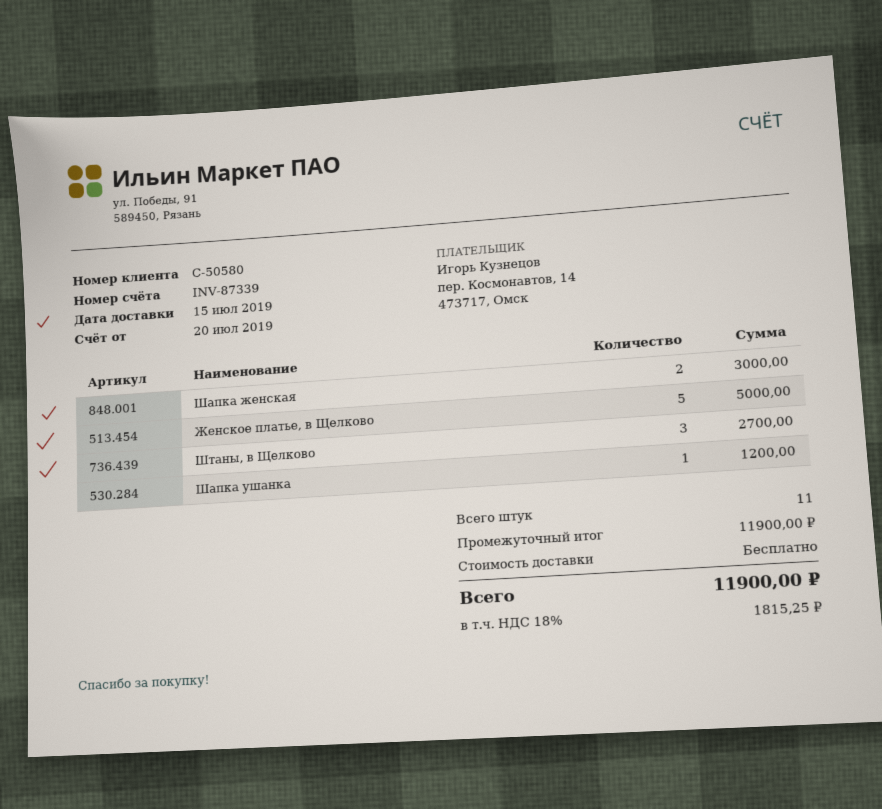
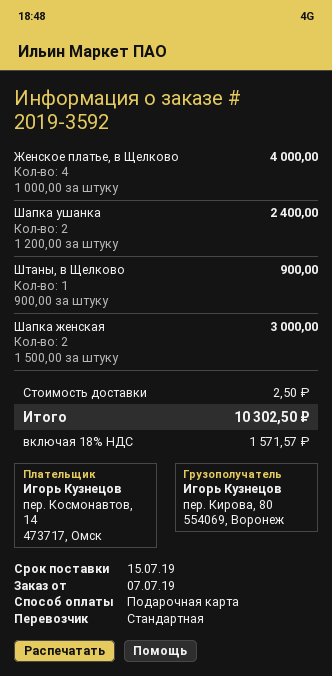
Женское платье, в Щелково: 5 for 5000.00 -> 4 for 4000.00
Штаны, в Щелково: 3 for 2700.00 -> 1 for 900.00
Шапка ушанка: 1 for 1200.00 -> 2 for 2400.00
shipping: 0.00 -> 2.50
tax: 18% = 1815.25 -> 18% = 1571.57
total: 11900.00 -> 10302.50

